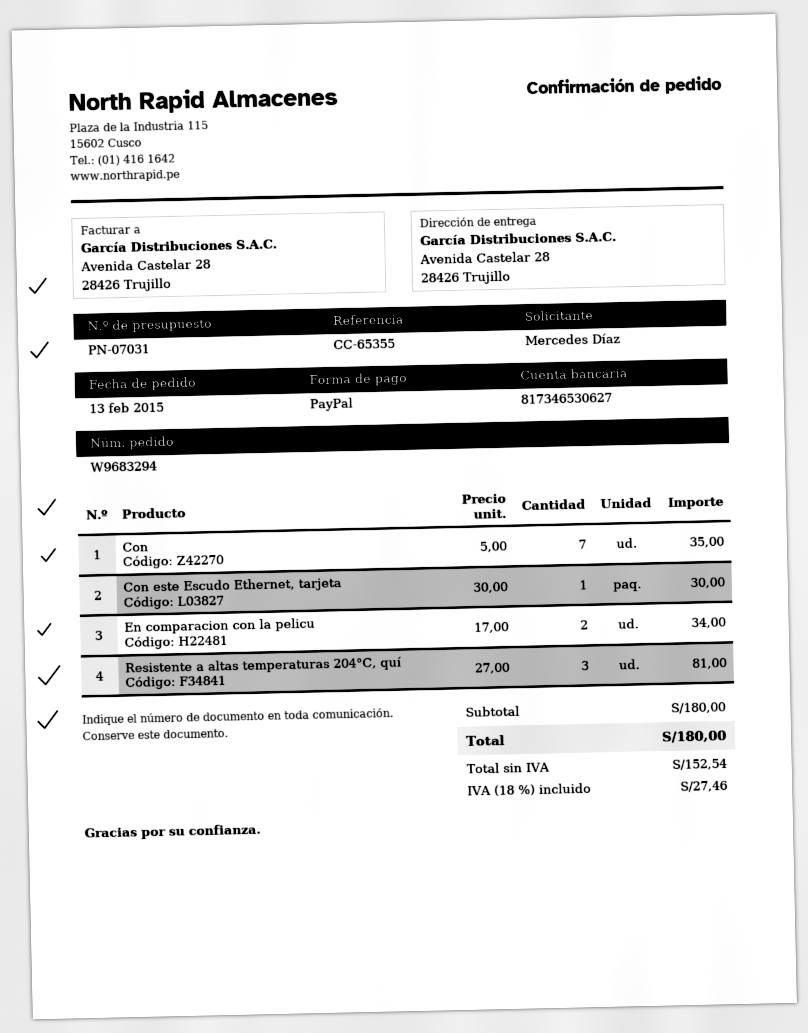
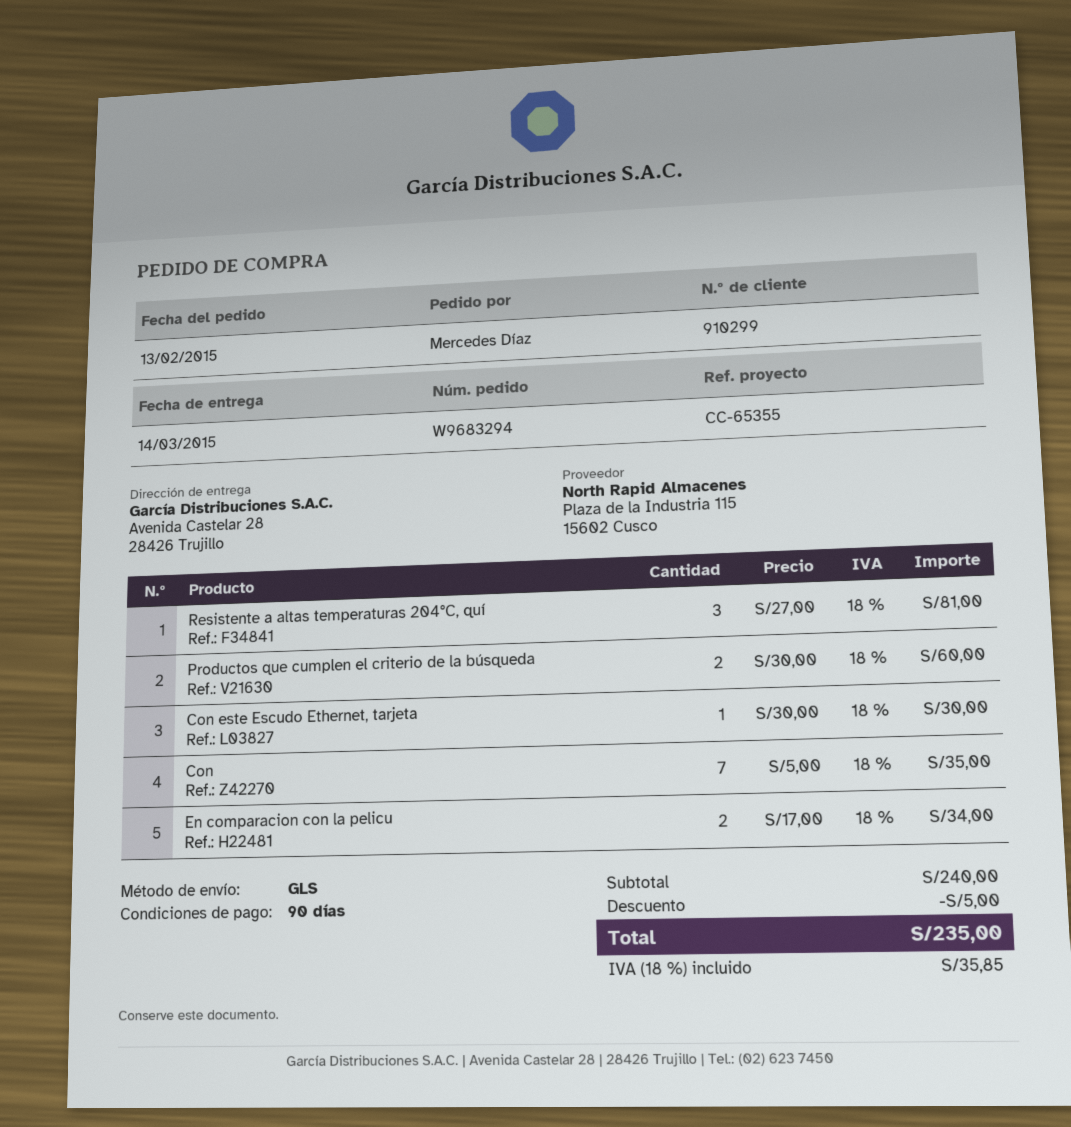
Productos que cumplen el criterio de la búsqueda: none -> 2 x 30.00 = 60.00
subtotal: 180.00 -> 240.00
discount: none -> 5.00
tax: 18% = 27.46 -> 18% = 35.85
total: 180.00 -> 235.00

